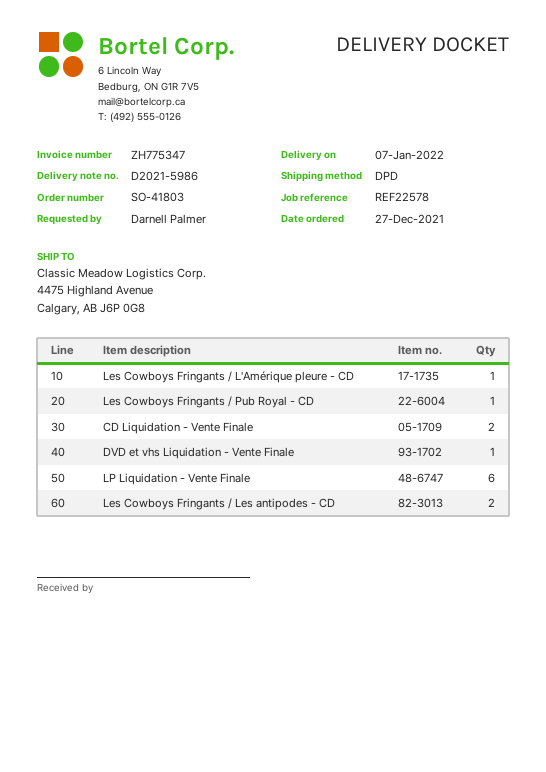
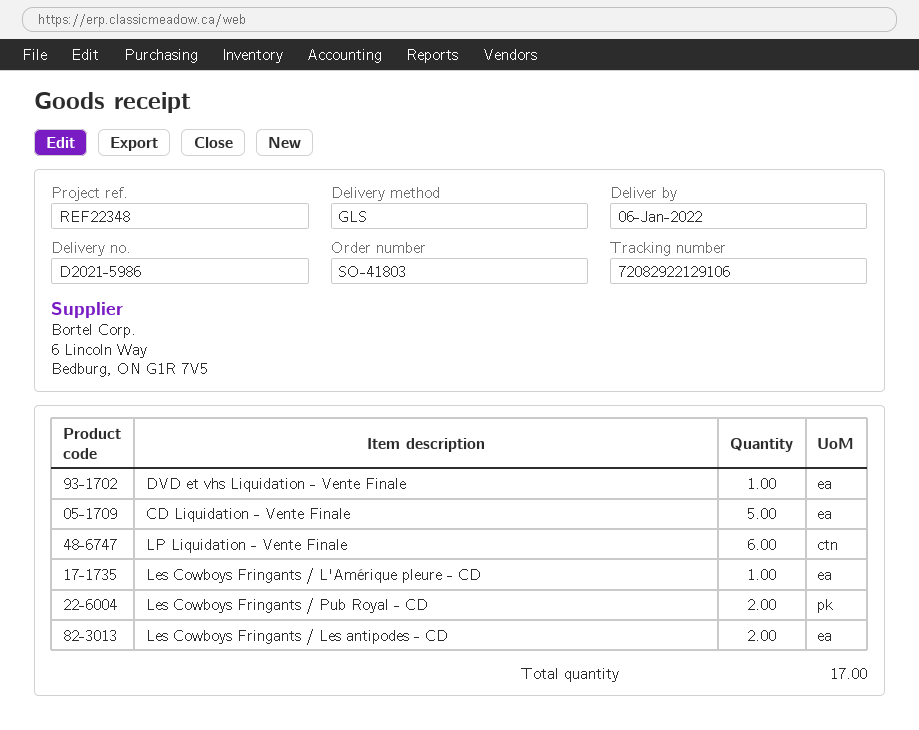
delivery date: 2022-01-07 -> 2022-01-06
reference: REF22578 -> REF22348
shipping method: DPD -> GLS
Les Cowboys Fringants / Pub Royal - CD: 1 -> 2
CD Liquidation - Vente Finale: 2 -> 5

